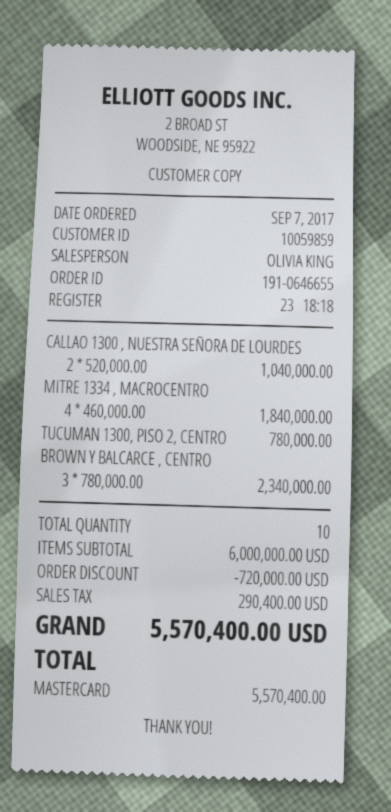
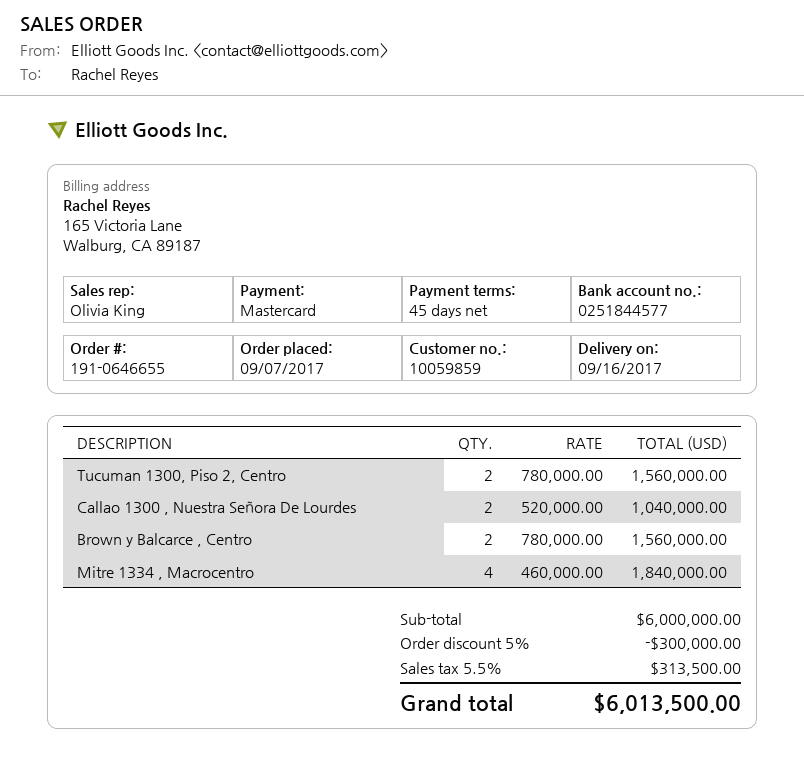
TUCUMAN 1300, PISO 2, CENTRO: 1 x 780000.00 = 780000.00 -> 2 x 780000.00 = 1560000.00
BROWN Y BALCARCE , CENTRO: 3 x 780000.00 = 2340000.00 -> 2 x 780000.00 = 1560000.00
discount: 720000.00 -> 300000.00
tax: 290400.00 -> 313500.00
total: 5570400.00 -> 6013500.00

